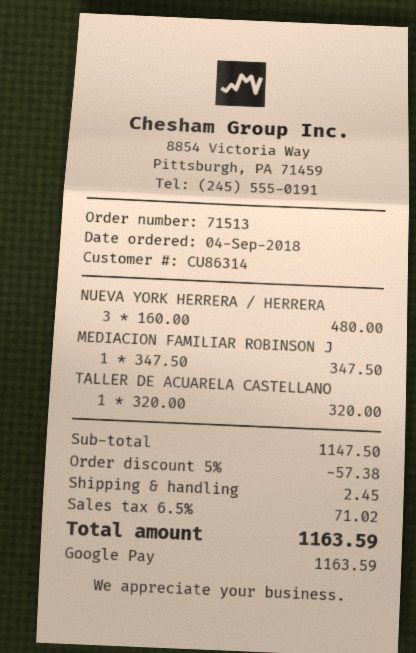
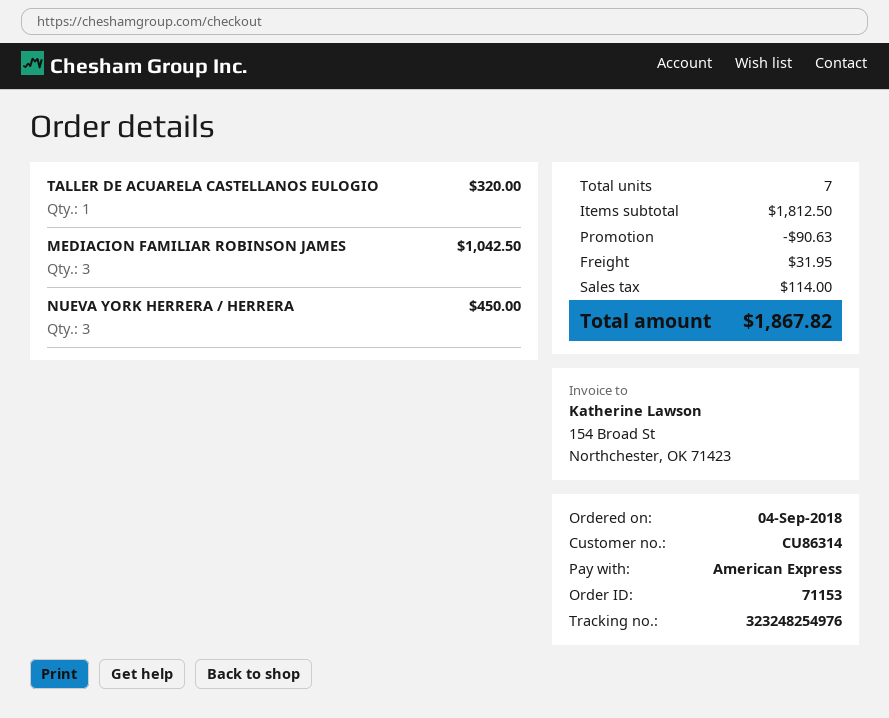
order number: 71513 -> 71153
payment method: Google Pay -> American Express
NUEVA YORK HERRERA / HERRERA: 3 for 480.00 -> 3 for 450.00
MEDIACION FAMILIAR ROBINSON J: 1 for 347.50 -> 3 for 1042.50
subtotal: 1147.50 -> 1812.50
discount: 57.38 -> 90.63
shipping: 2.45 -> 31.95
tax: 71.02 -> 114.00
total: 1163.59 -> 1867.82

